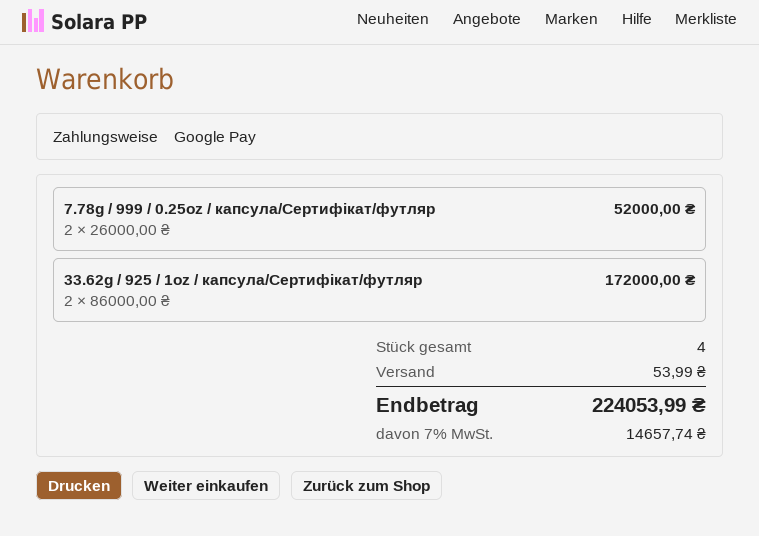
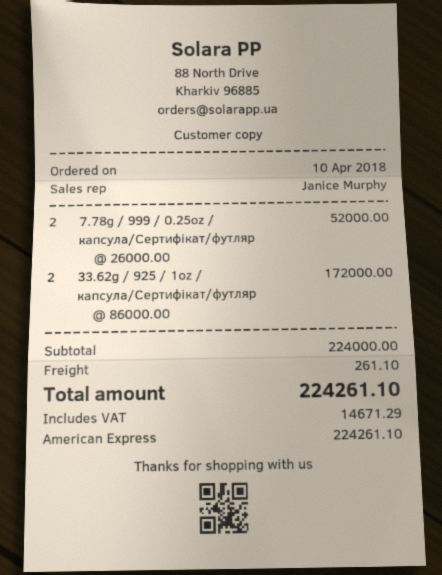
payment method: Google Pay -> American Express
shipping: 53.99 -> 261.10
tax: 14657.74 -> 14671.29
total: 224053.99 -> 224261.10

